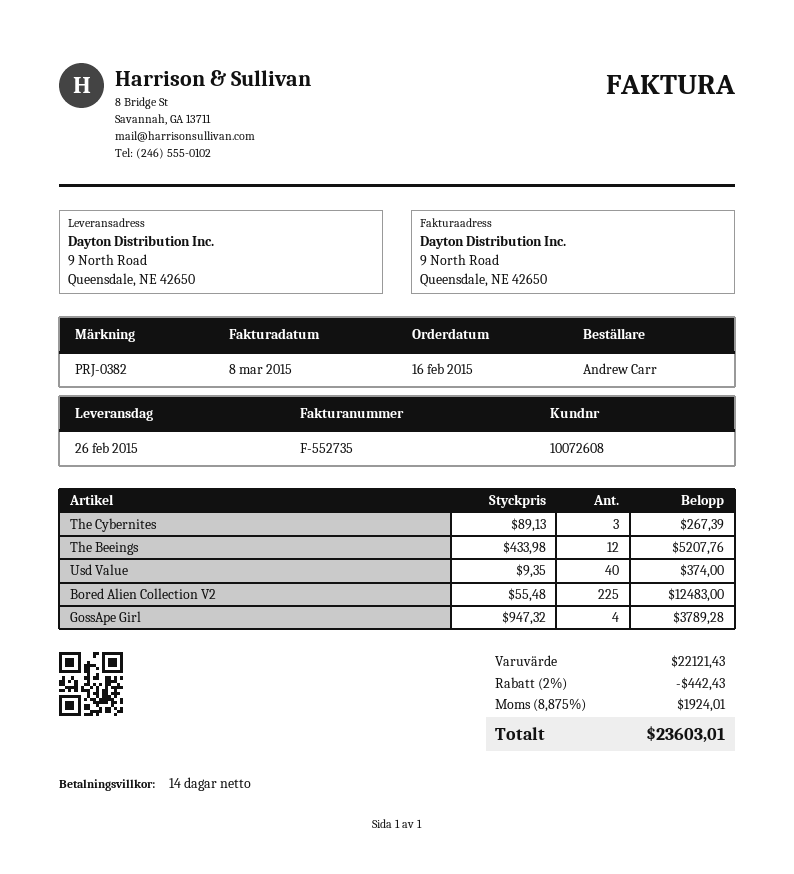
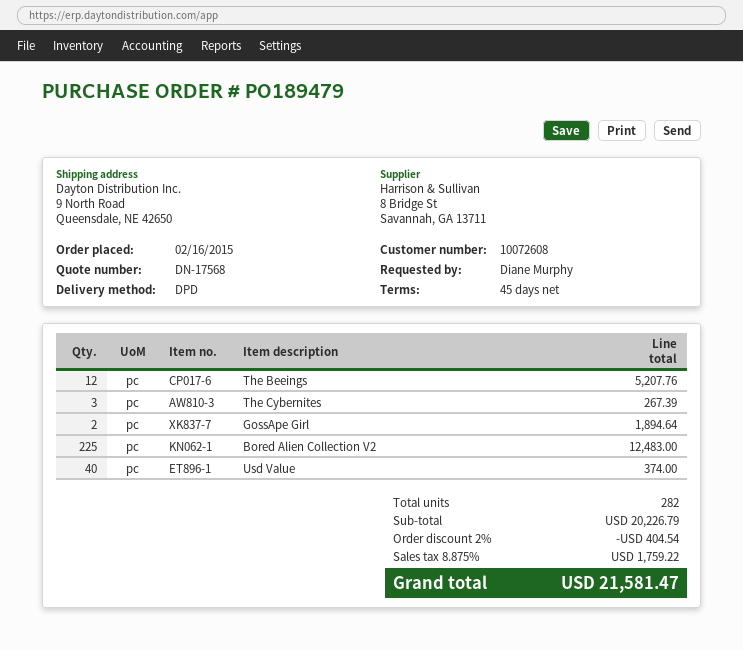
payment terms: 14 days -> 45 days
ordered by: Andrew Carr -> Diane Murphy
GossApe Girl: 4 for 3789.28 -> 2 for 1894.64
subtotal: 22121.43 -> 20226.79
discount: 2% = 442.43 -> 2% = 404.54
tax: 8.875% = 1924.01 -> 8.875% = 1759.22
total: 23603.01 -> 21581.47

